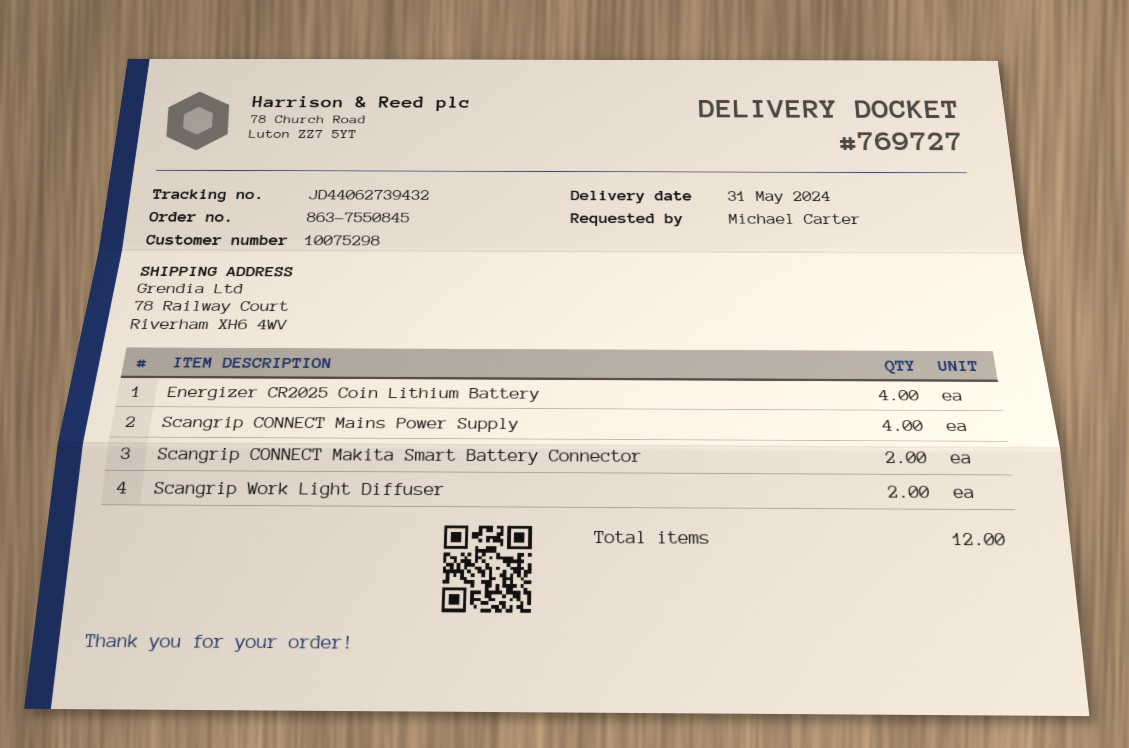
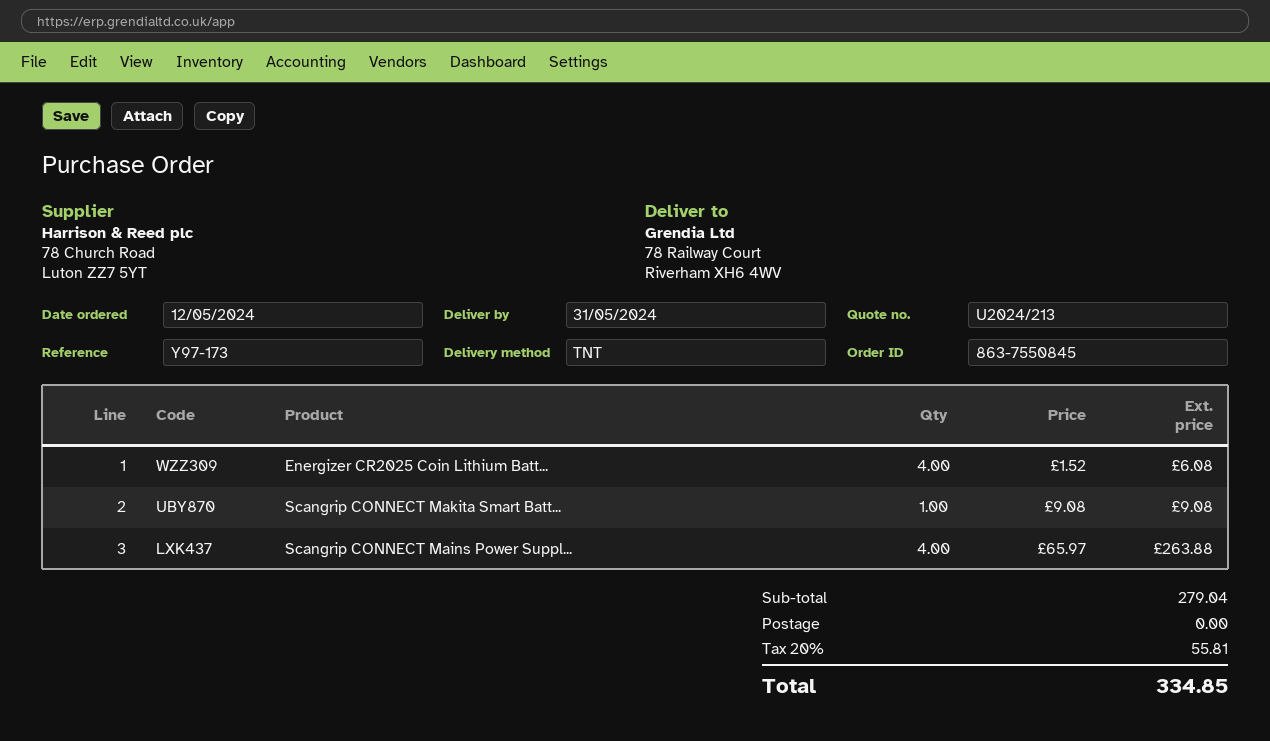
Scangrip CONNECT Makita Smart Battery Connector: 2 -> 1
Scangrip Work Light Diffuser: 2 -> none

